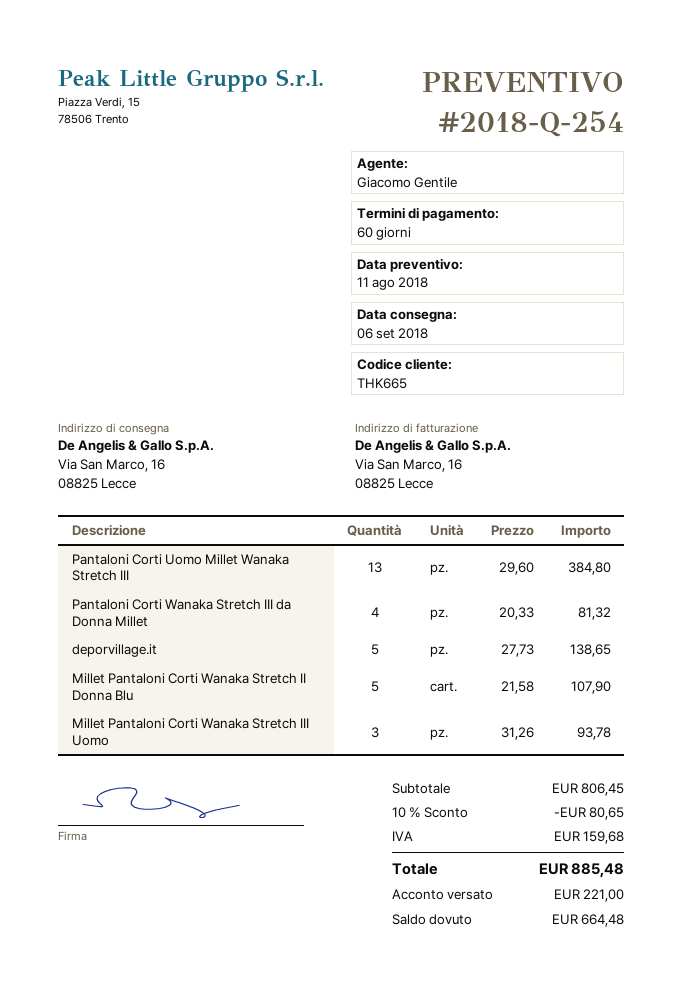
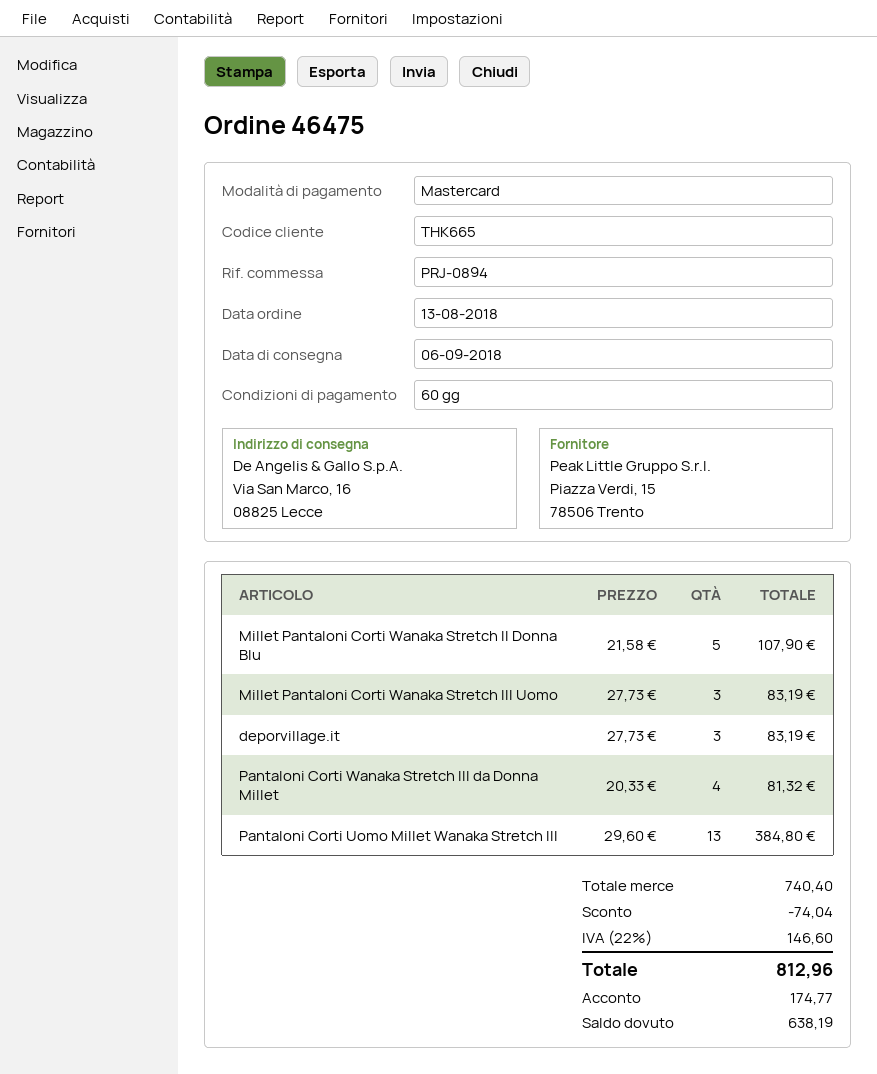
deporvillage.it: 5 x 27.73 = 138.65 -> 3 x 27.73 = 83.19
Millet Pantaloni Corti Wanaka Stretch III Uomo: 3 x 31.26 = 93.78 -> 3 x 27.73 = 83.19
subtotal: 806.45 -> 740.40
discount: 80.65 -> 74.04
tax: 159.68 -> 146.60
total: 885.48 -> 812.96
deposit: 221.00 -> 174.77
balance: 664.48 -> 638.19

